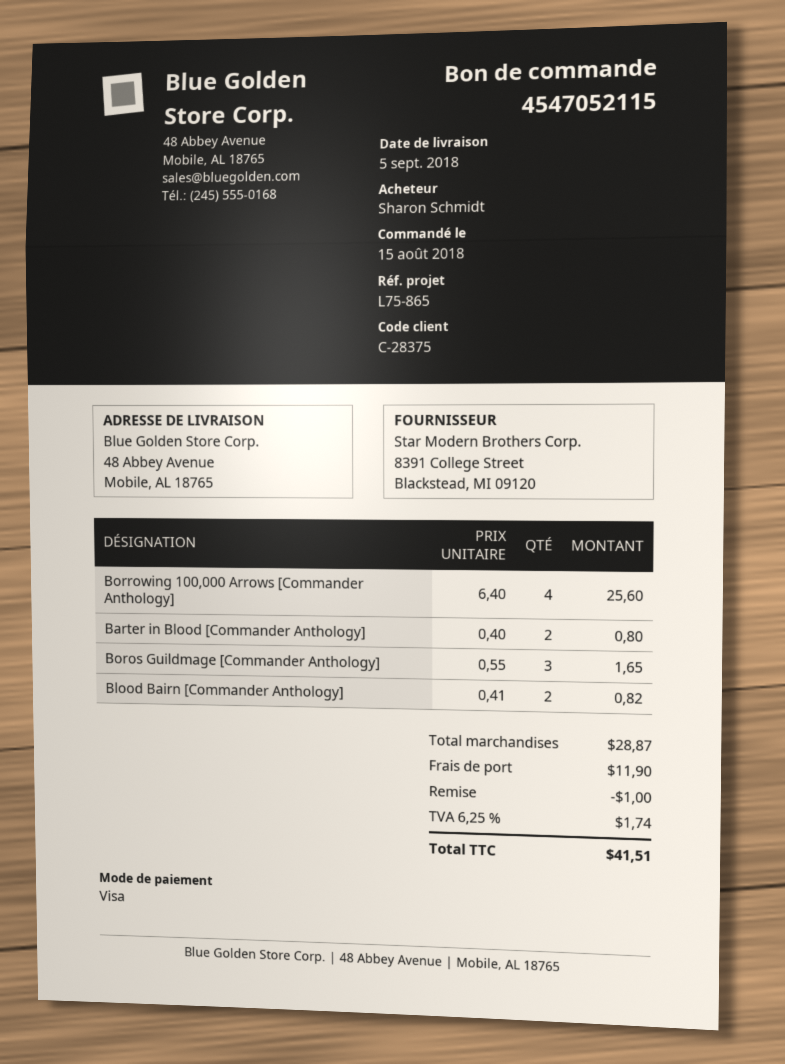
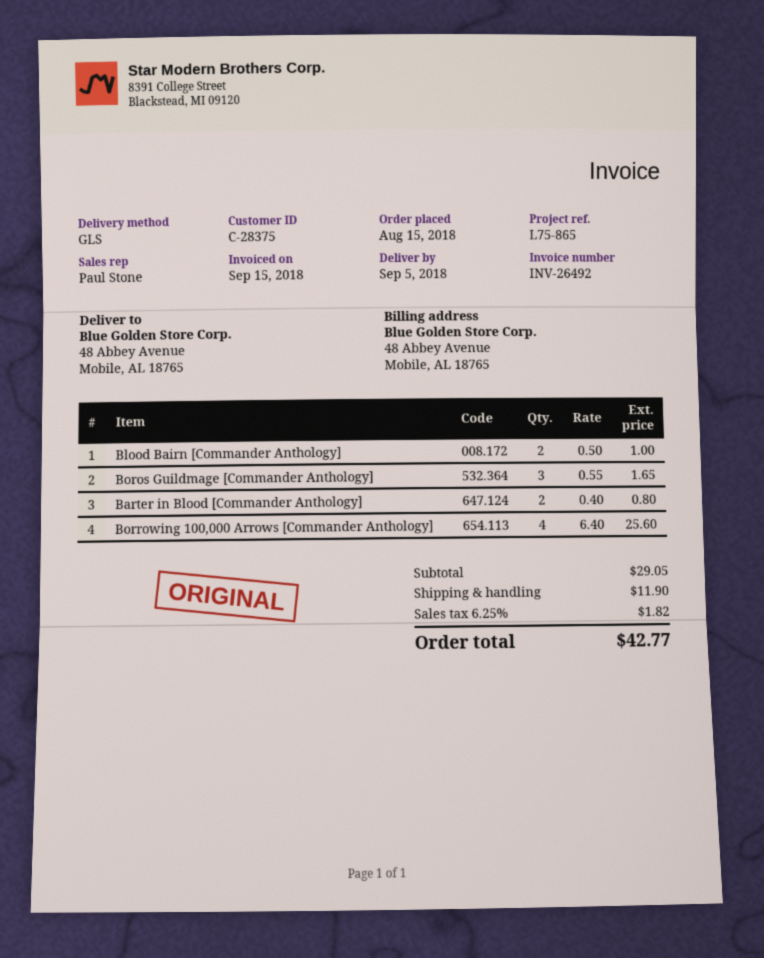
Blood Bairn [Commander Anthology]: 2 x 0.41 = 0.82 -> 2 x 0.50 = 1.00
subtotal: 28.87 -> 29.05
discount: 1.00 -> none
tax: 6.25% = 1.74 -> 6.25% = 1.82
total: 41.51 -> 42.77

